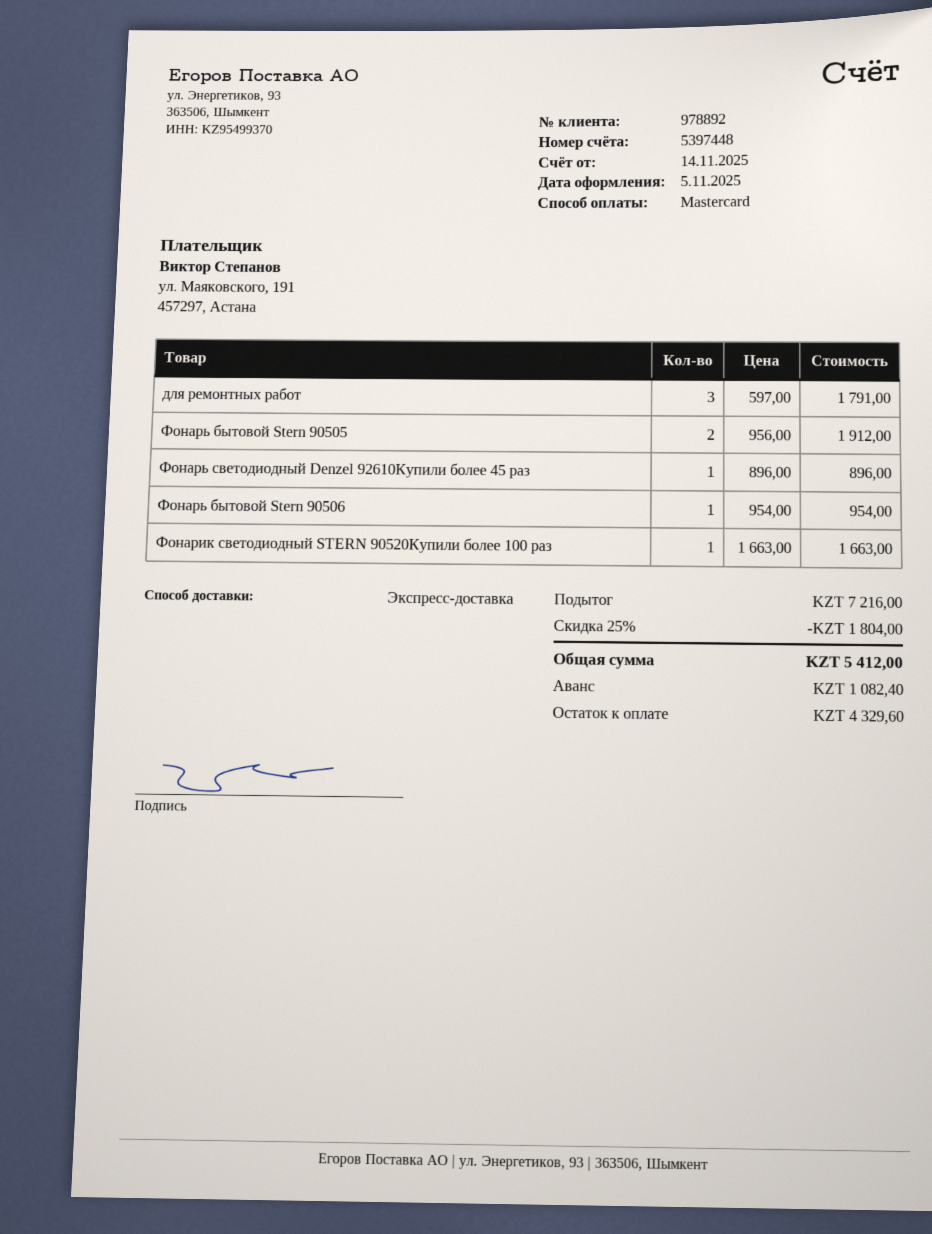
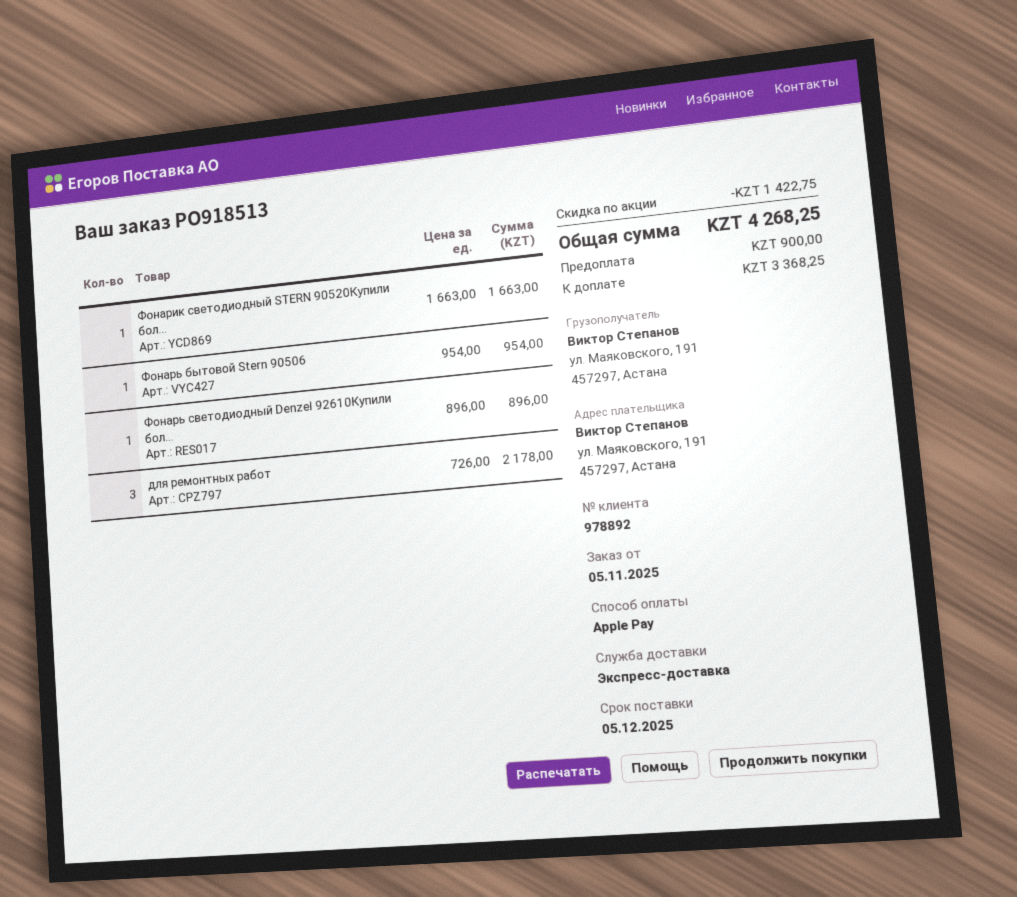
payment method: Mastercard -> Apple Pay
для ремонтных работ: 3 x 597.00 = 1791.00 -> 3 x 726.00 = 2178.00
Фонарь бытовой Stern 90505: 2 x 956.00 = 1912.00 -> none
discount: 1804.00 -> 1422.75
total: 5412.00 -> 4268.25
deposit: 1082.40 -> 900.00
balance: 4329.60 -> 3368.25

